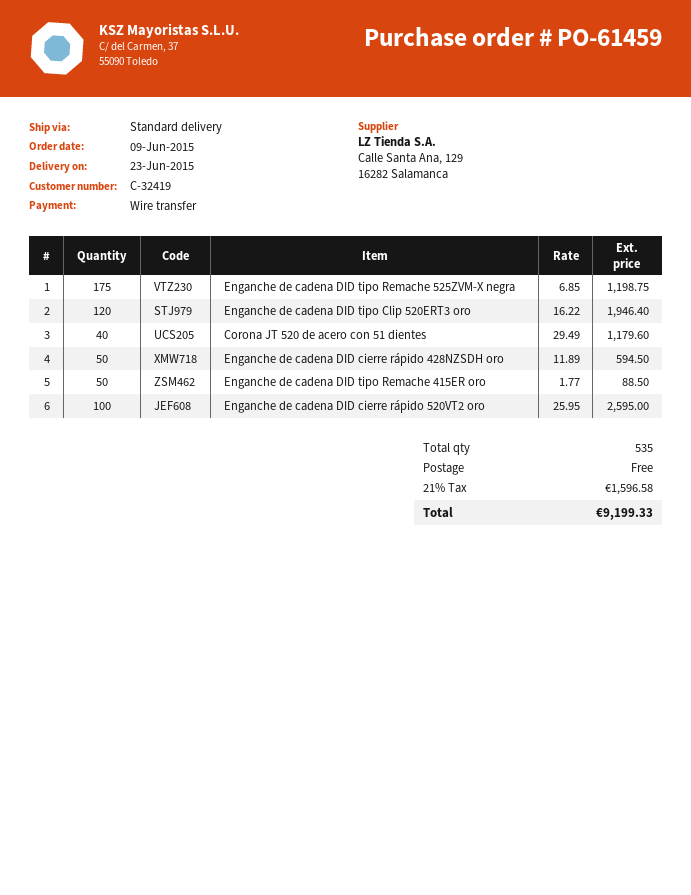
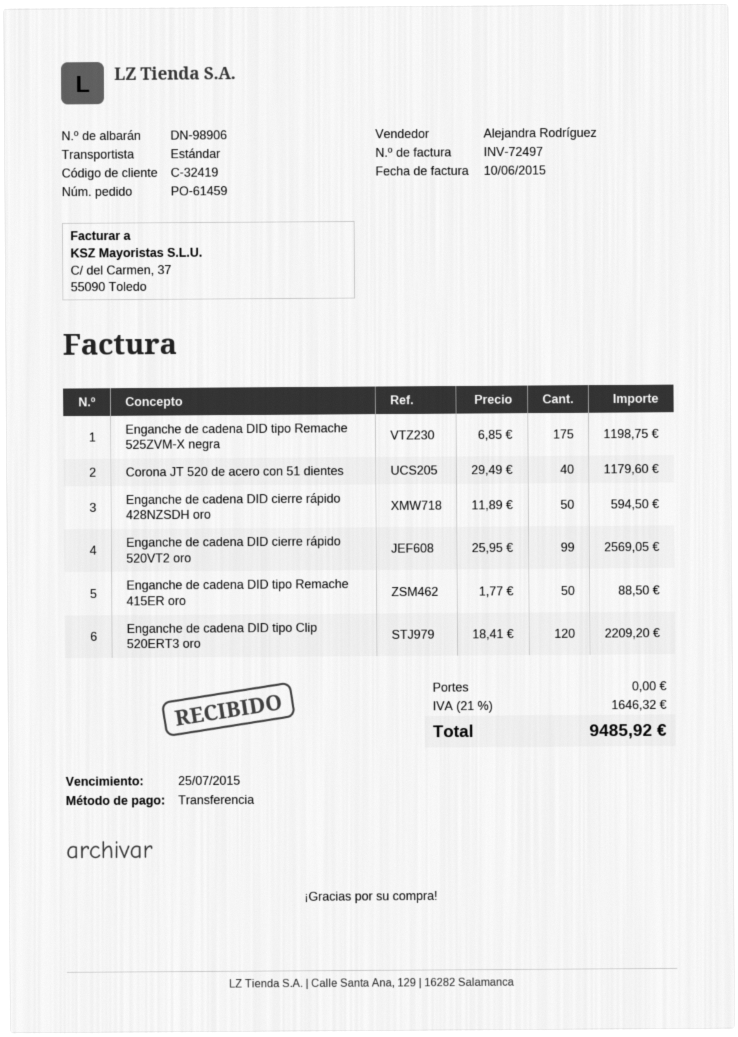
Enganche de cadena DID tipo Clip 520ERT3 oro: 120 x 16.22 = 1946.40 -> 120 x 18.41 = 2209.20
Enganche de cadena DID cierre rápido 520VT2 oro: 100 x 25.95 = 2595.00 -> 99 x 25.95 = 2569.05
tax: 21% = 1596.58 -> 21% = 1646.32
total: 9199.33 -> 9485.92

